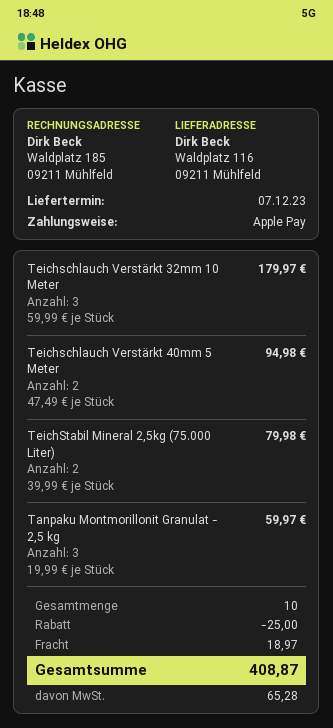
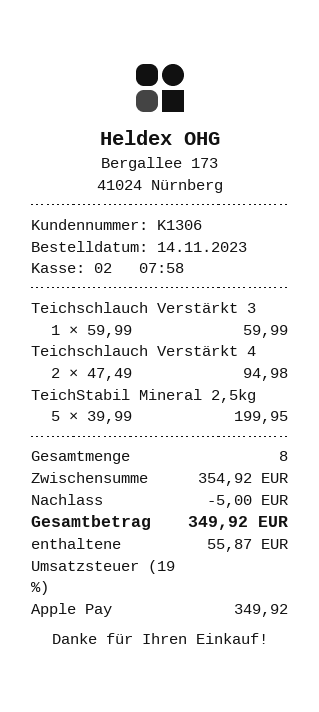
Teichschlauch Verstärkt 32mm 10 Meter: 3 x 59.99 = 179.97 -> 1 x 59.99 = 59.99
TeichStabil Mineral 2,5kg (75.000 Liter): 2 x 39.99 = 79.98 -> 5 x 39.99 = 199.95
Tanpaku Montmorillonit Granulat - 2,5 kg: 3 x 19.99 = 59.97 -> none
total quantity: 10 -> 8
discount: 25.00 -> 5.00
shipping: 18.97 -> none
tax: 65.28 -> 55.87
total: 408.87 -> 349.92

